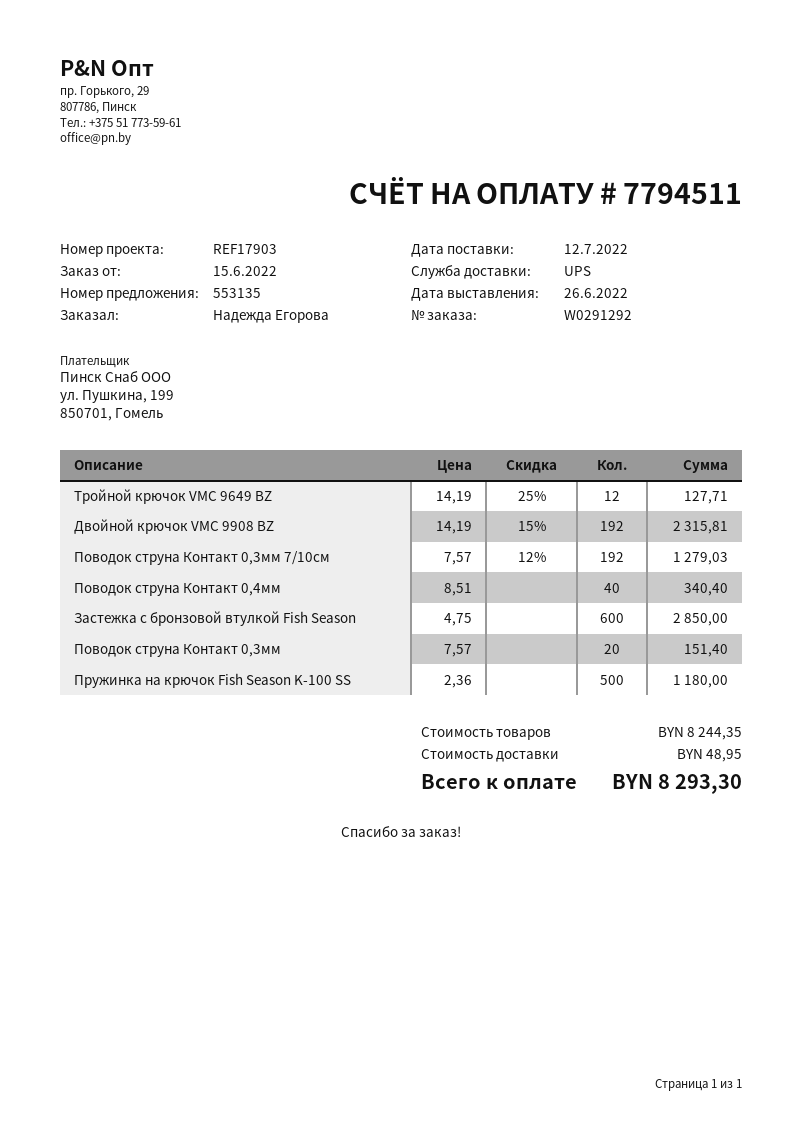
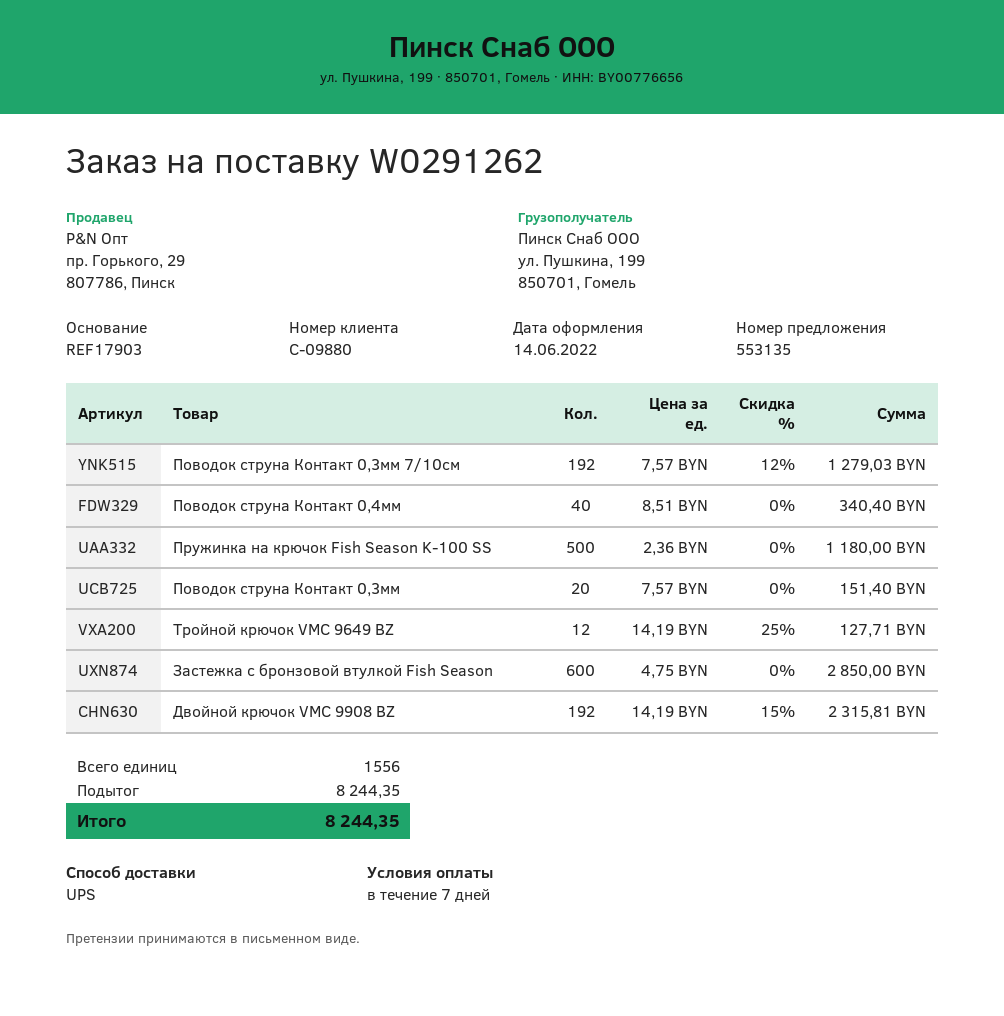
order number: W0291292 -> W0291262
order date: 2022-06-15 -> 2022-06-14
shipping: 48.95 -> none
total: 8293.30 -> 8244.35

